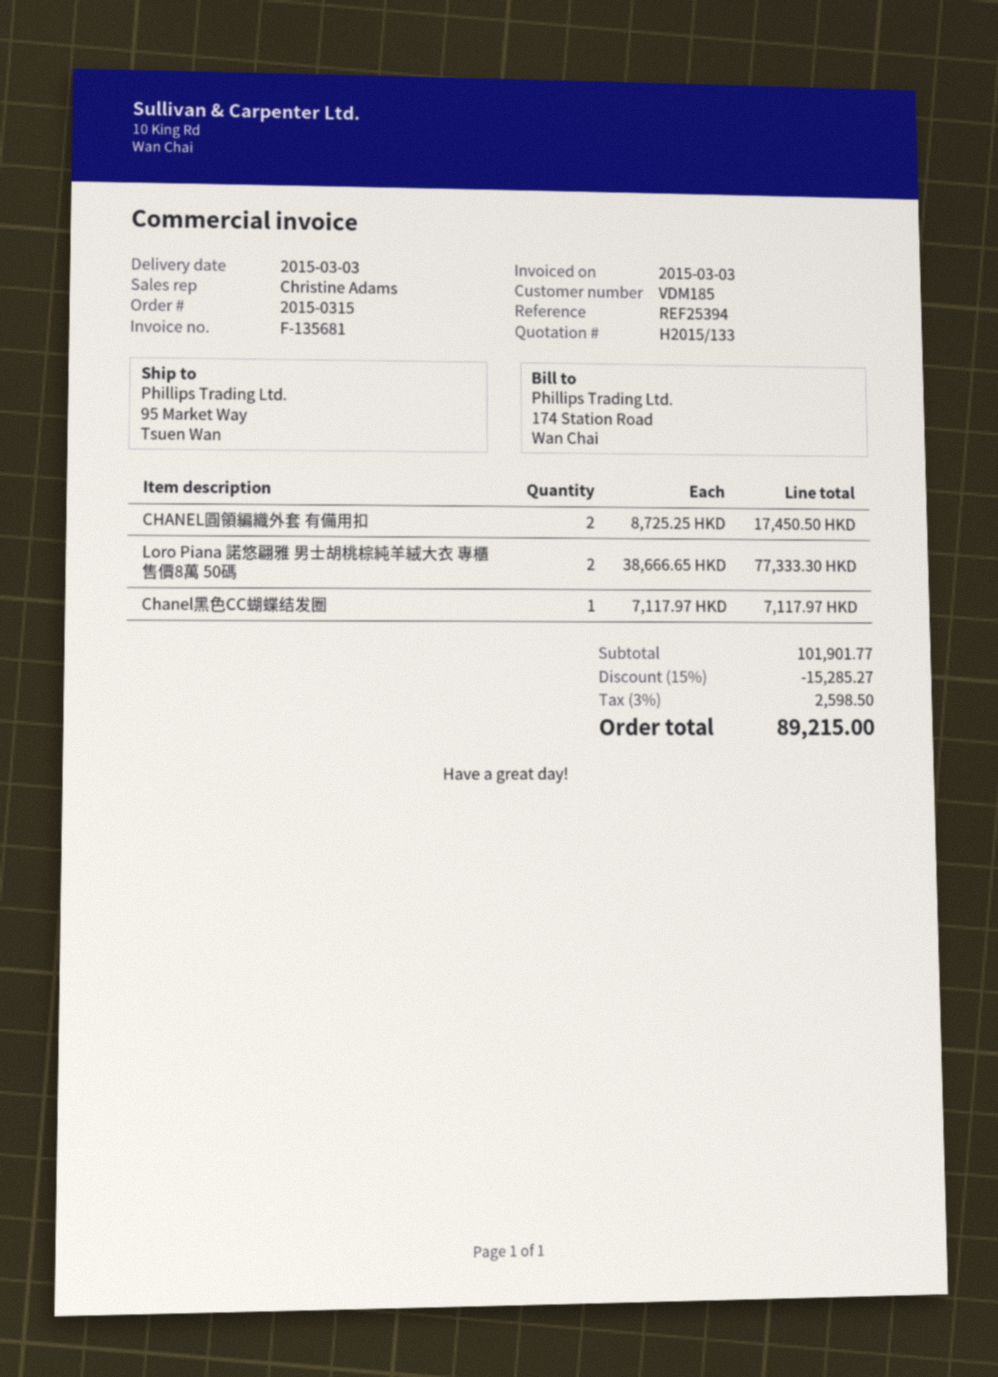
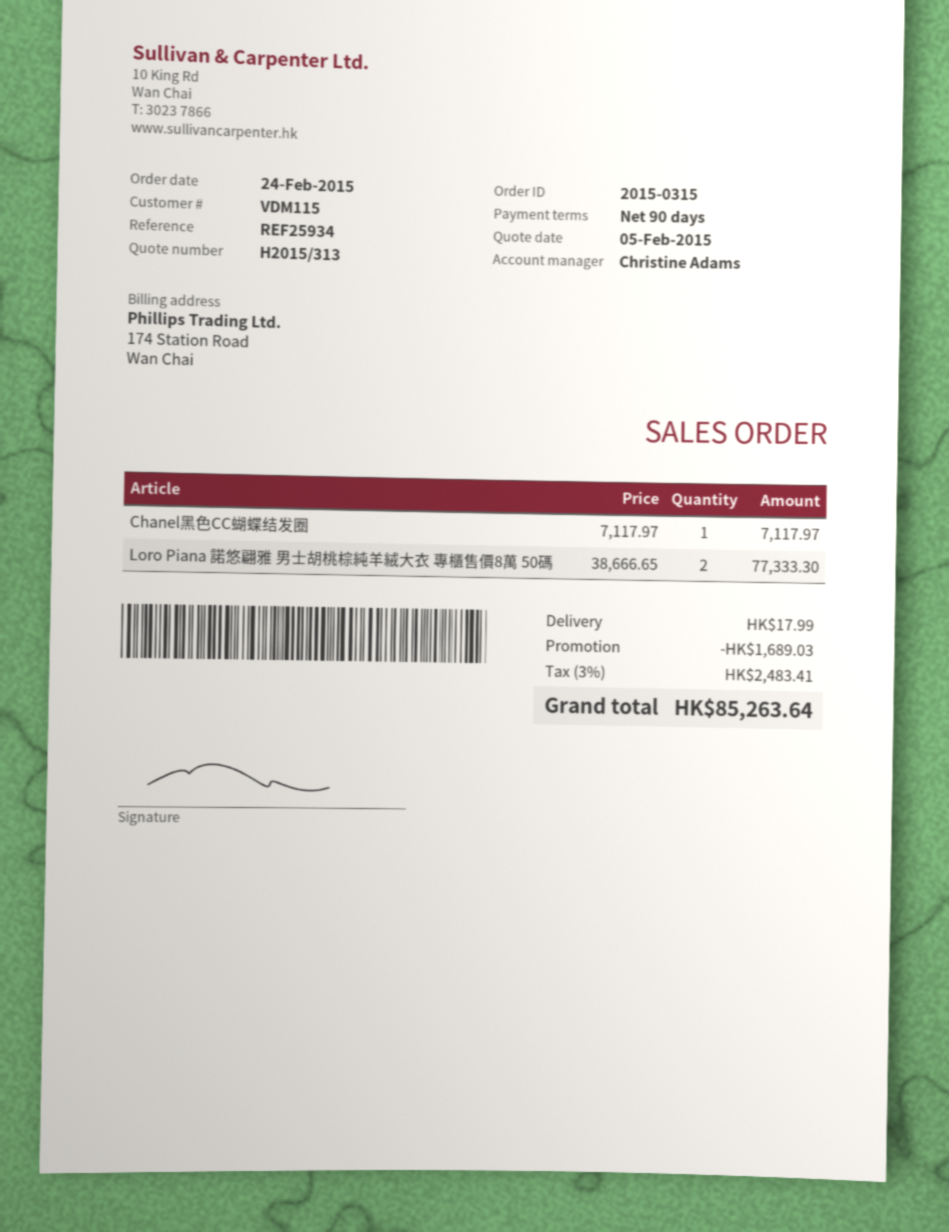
quote number: H2015/133 -> H2015/313
customer number: VDM185 -> VDM115
reference: REF25394 -> REF25934
CHANEL圓領編織外套 有備用扣: 2 x 8725.25 = 17450.50 -> none
discount: 15285.27 -> 1689.03
shipping: none -> 17.99
tax: 3% = 2598.50 -> 3% = 2483.41
total: 89215.00 -> 85263.64

